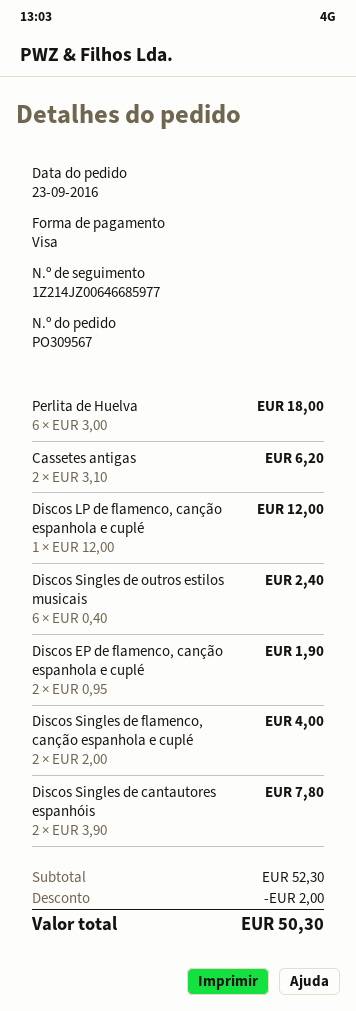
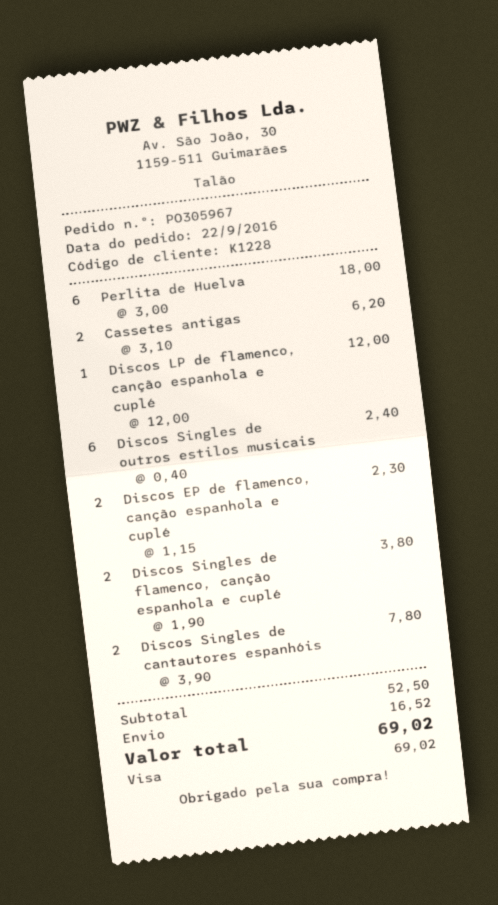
order number: PO309567 -> PO305967
order date: 2016-09-23 -> 2016-09-22
Discos EP de flamenco, canção espanhola e cuplé: 2 x 0.95 = 1.90 -> 2 x 1.15 = 2.30
Discos Singles de flamenco, canção espanhola e cuplé: 2 x 2.00 = 4.00 -> 2 x 1.90 = 3.80
subtotal: 52.30 -> 52.50
discount: 2.00 -> none
shipping: none -> 16.52
total: 50.30 -> 69.02

